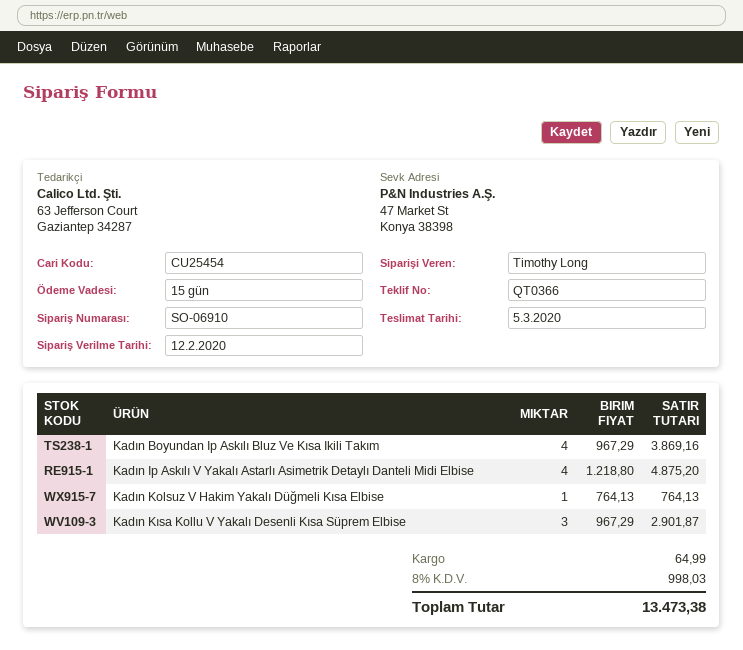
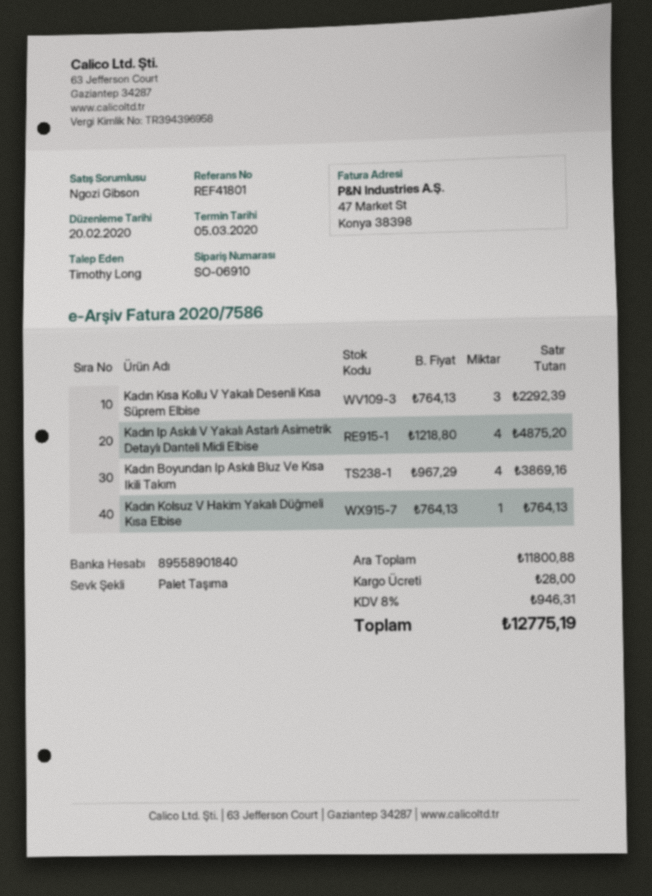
Kadın Kısa Kollu V Yakalı Desenli Kısa Süprem Elbise: 3 x 967.29 = 2901.87 -> 3 x 764.13 = 2292.39
shipping: 64.99 -> 28.00
tax: 8% = 998.03 -> 8% = 946.31
total: 13473.38 -> 12775.19

